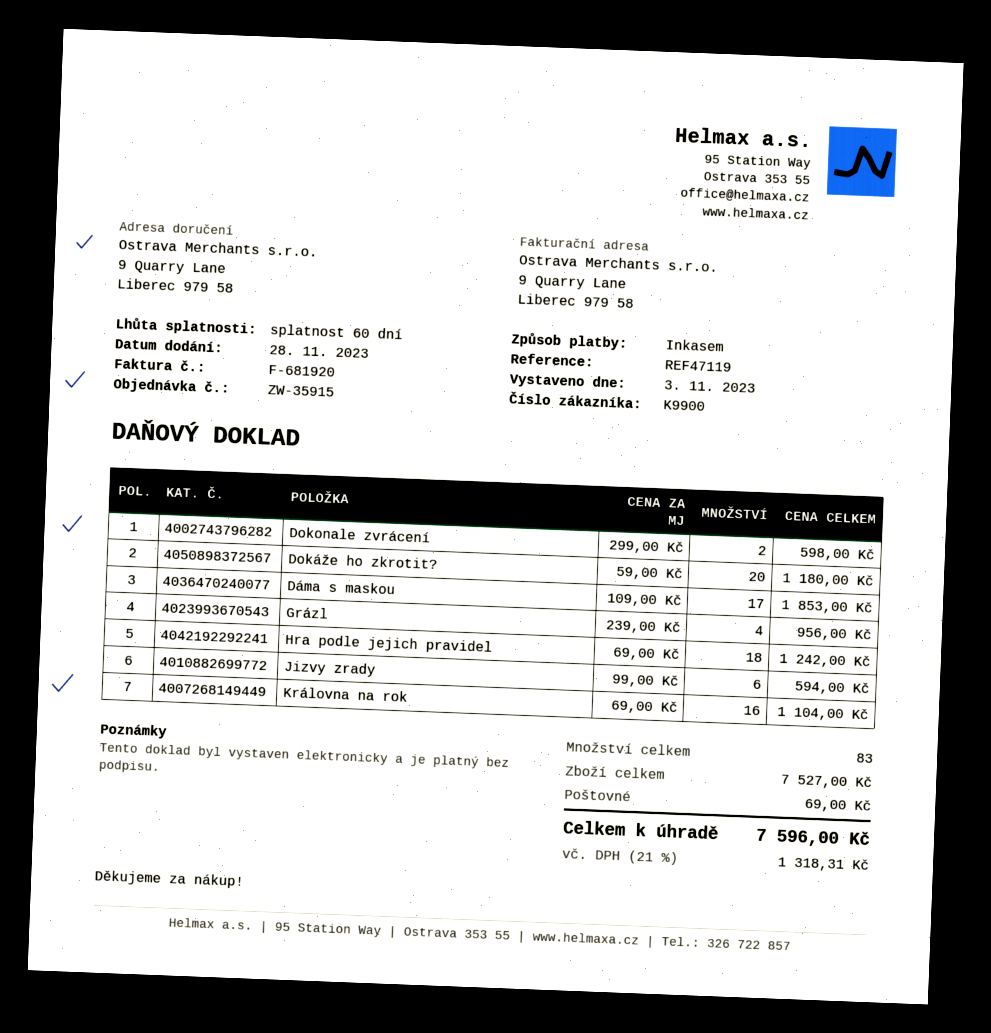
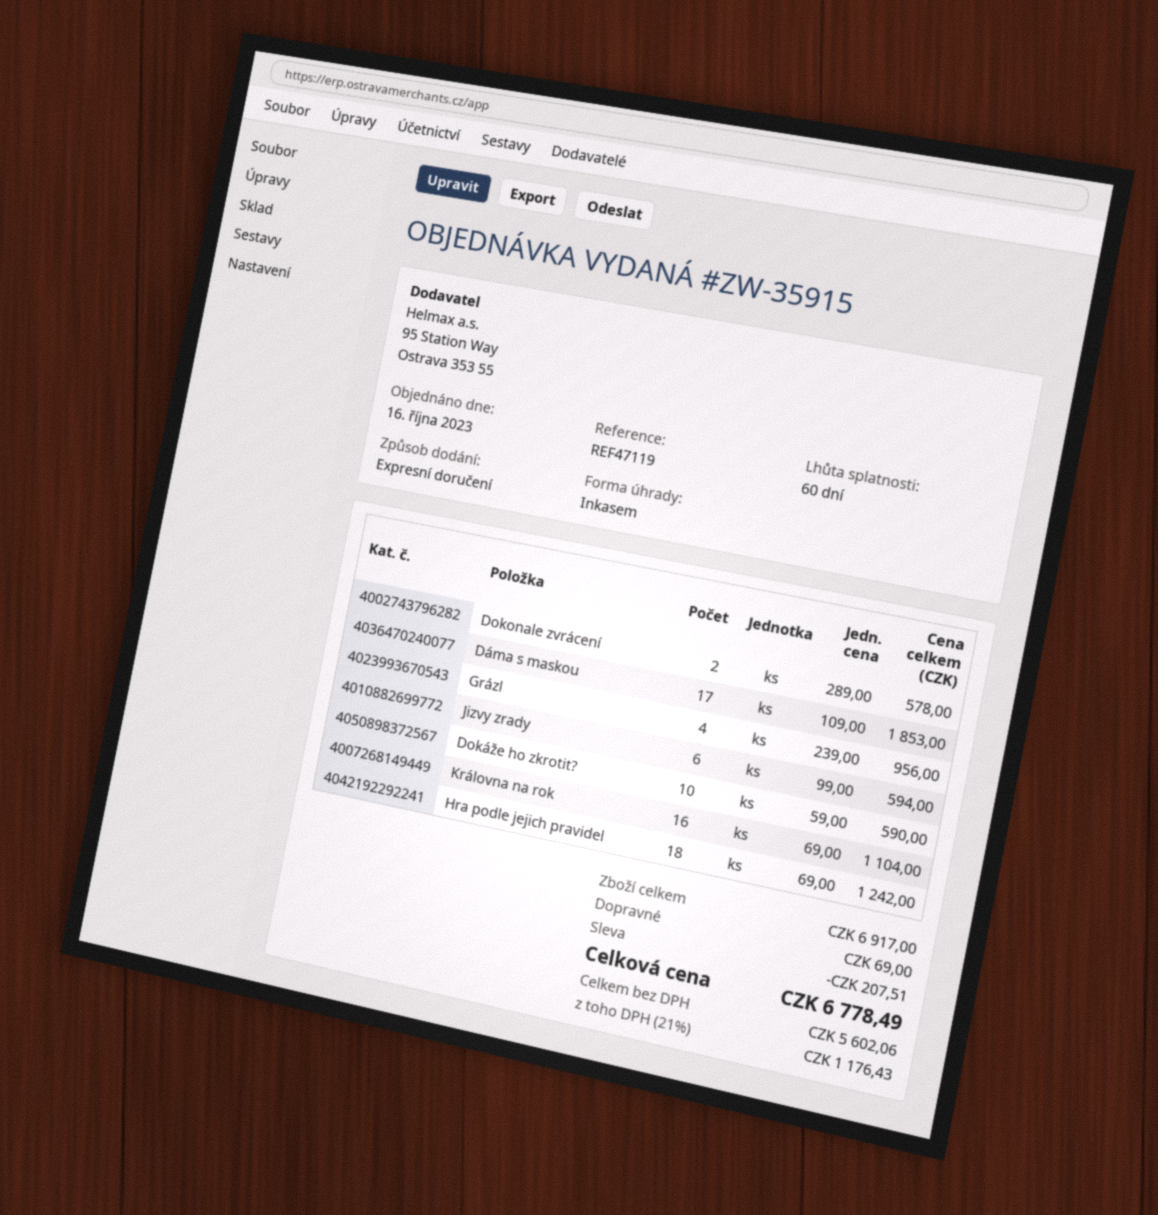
Dokonale zvrácení: 2 x 299.00 = 598.00 -> 2 x 289.00 = 578.00
Dokáže ho zkrotit?: 20 x 59.00 = 1180.00 -> 10 x 59.00 = 590.00
subtotal: 7527.00 -> 6917.00
discount: none -> 207.51
tax: 21% = 1318.31 -> 21% = 1176.43
total: 7596.00 -> 6778.49

